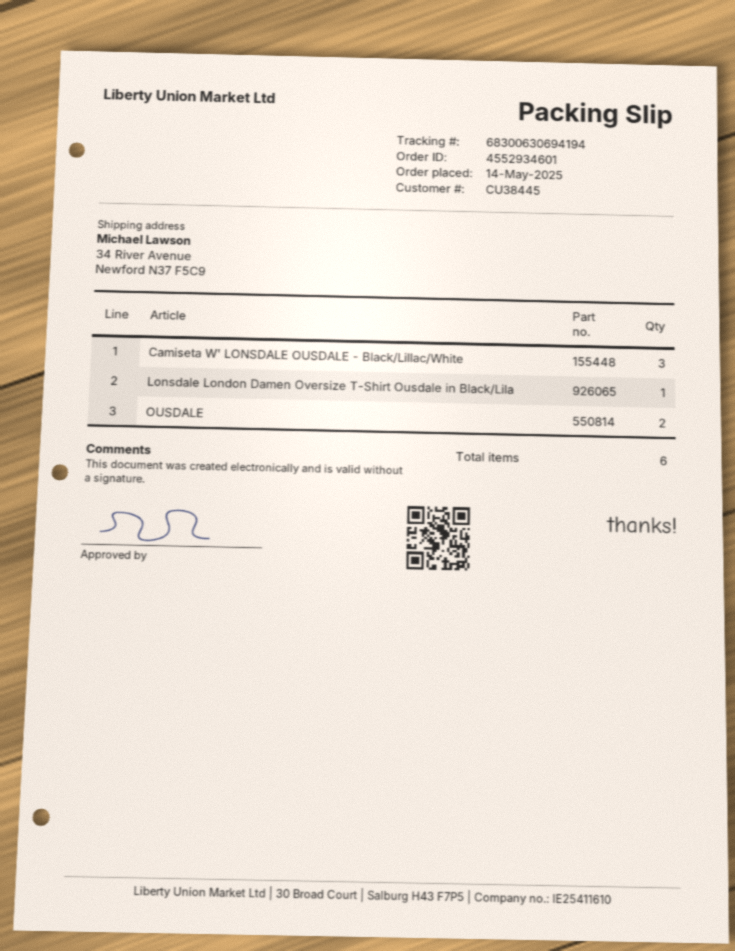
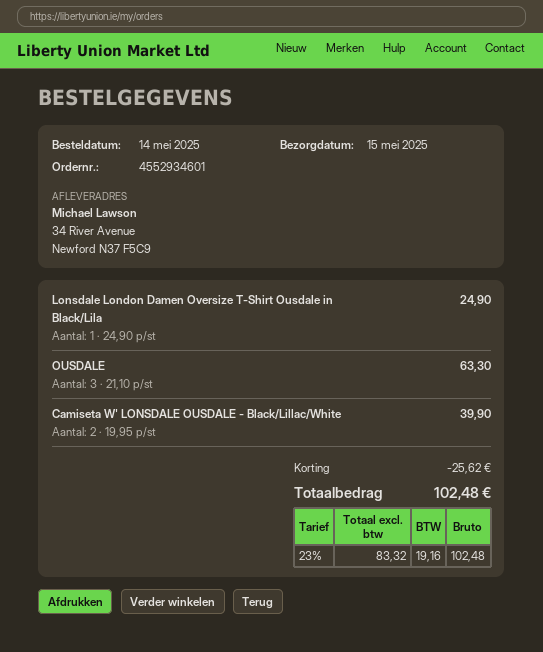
Camiseta W' LONSDALE OUSDALE - Black/Lillac/White: 3 -> 2
OUSDALE: 2 -> 3

